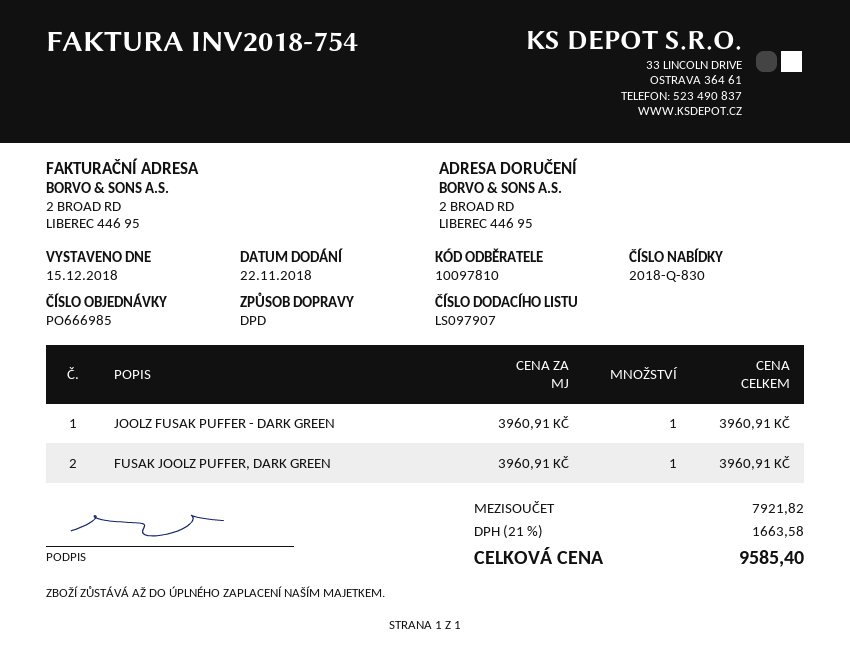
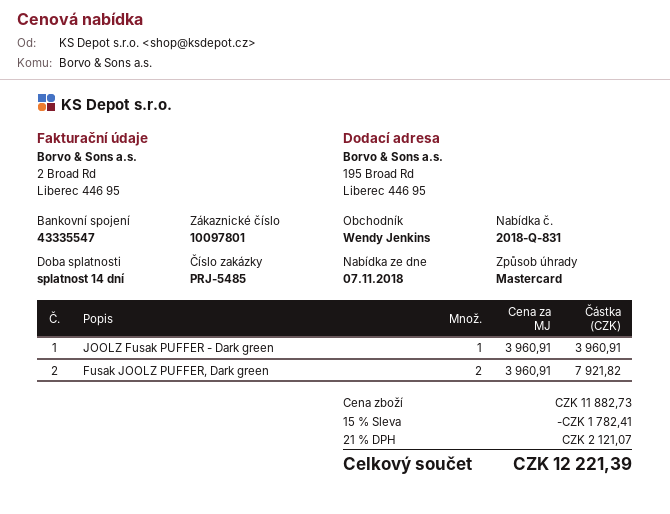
quote number: 2018-Q-830 -> 2018-Q-831
customer number: 10097810 -> 10097801
ship to: 2 BROAD RD, LIBEREC 446 95 -> 195 Broad Rd, Liberec 446 95
FUSAK JOOLZ PUFFER, DARK GREEN: 1 x 3960.91 = 3960.91 -> 2 x 3960.91 = 7921.82
subtotal: 7921.82 -> 11882.73
discount: none -> 15% = 1782.41
tax: 21% = 1663.58 -> 21% = 2121.07
total: 9585.40 -> 12221.39

